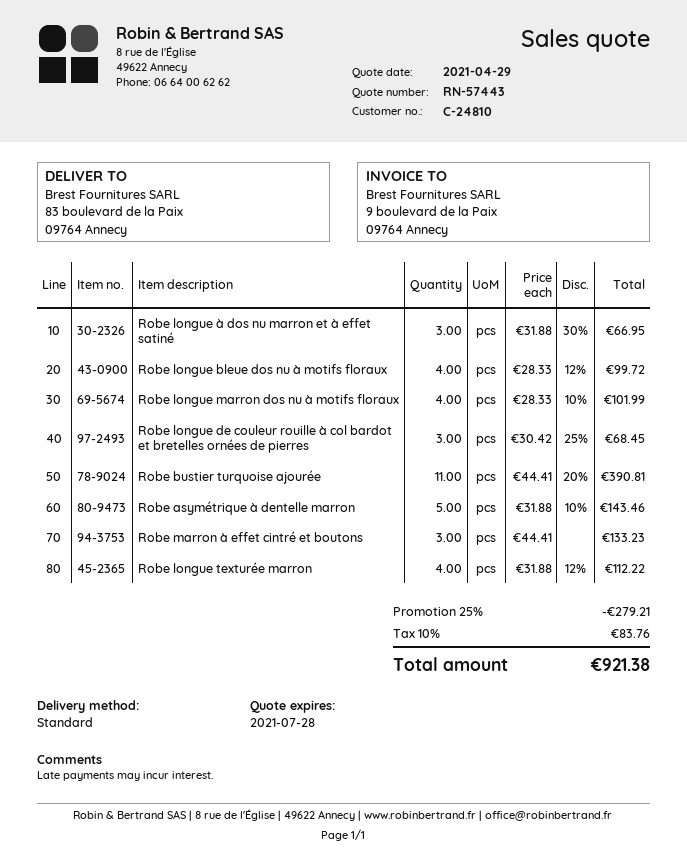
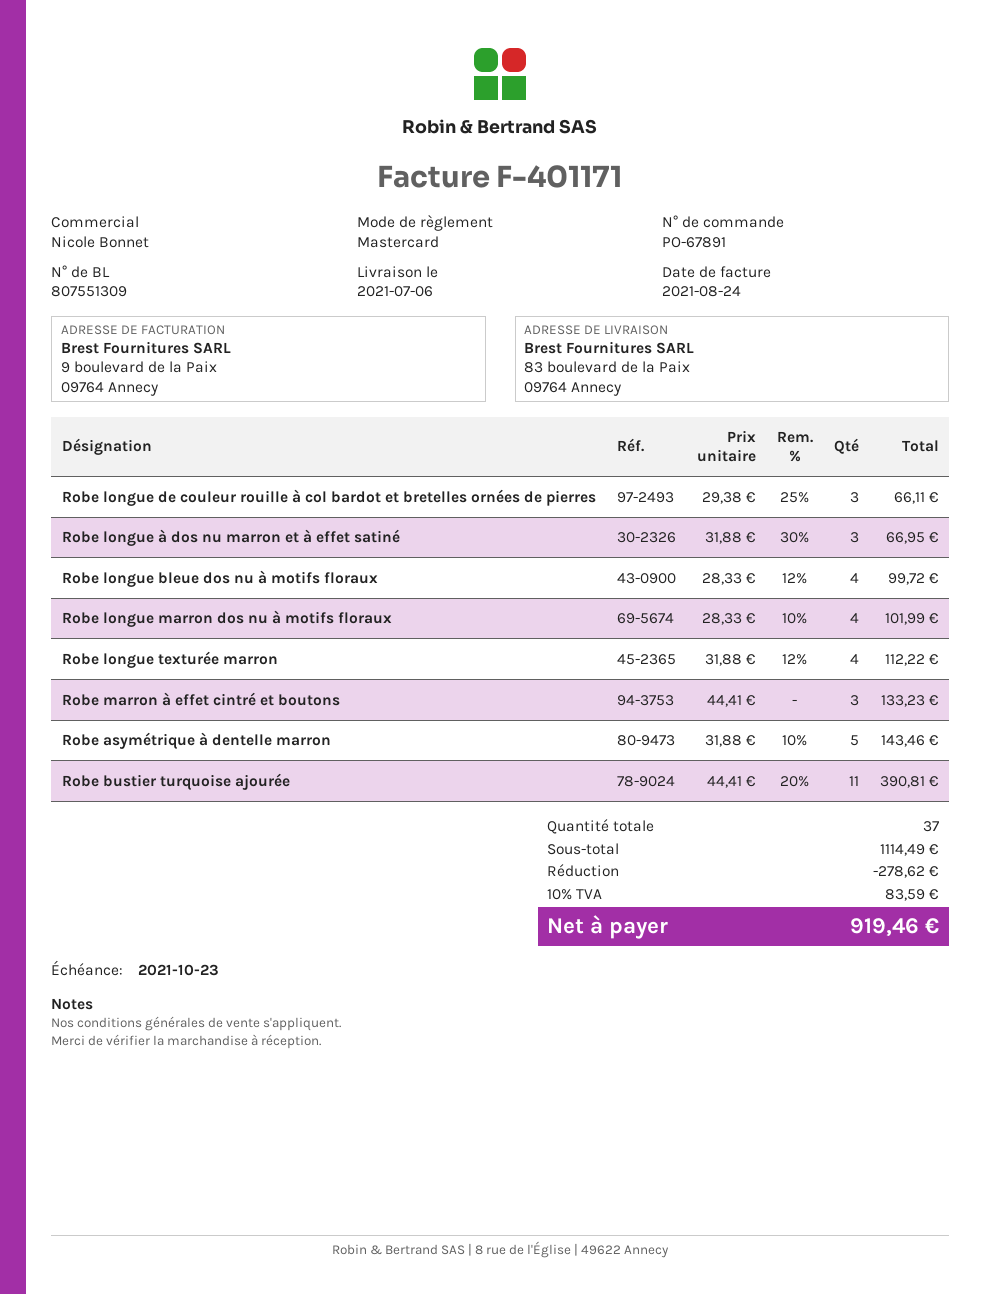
Robe longue de couleur rouille à col bardot et bretelles ornées de pierres: 3 x 30.42 - 25% = 68.45 -> 3 x 29.38 - 25% = 66.11
discount: 279.21 -> 278.62
tax: 10% = 83.76 -> 10% = 83.59
total: 921.38 -> 919.46

